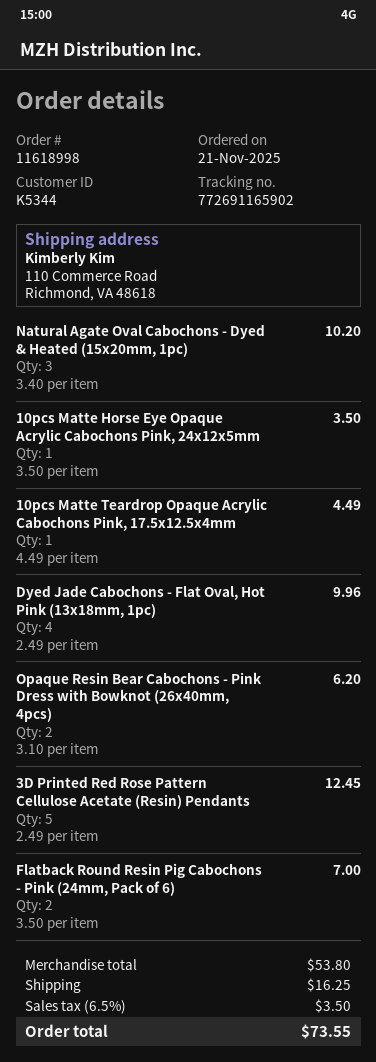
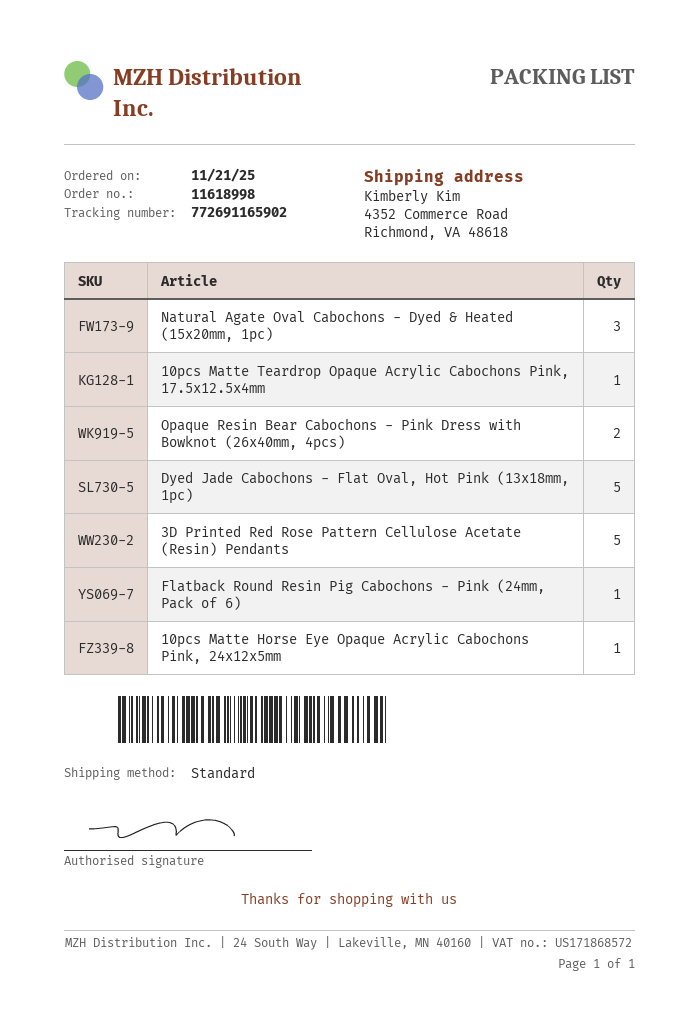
ship to: 110 Commerce Road, Richmond, VA 48618 -> 4352 Commerce Road, Richmond, VA 48618
Dyed Jade Cabochons - Flat Oval, Hot Pink (13x18mm, 1pc): 4 -> 5
Flatback Round Resin Pig Cabochons - Pink (24mm, Pack of 6): 2 -> 1

